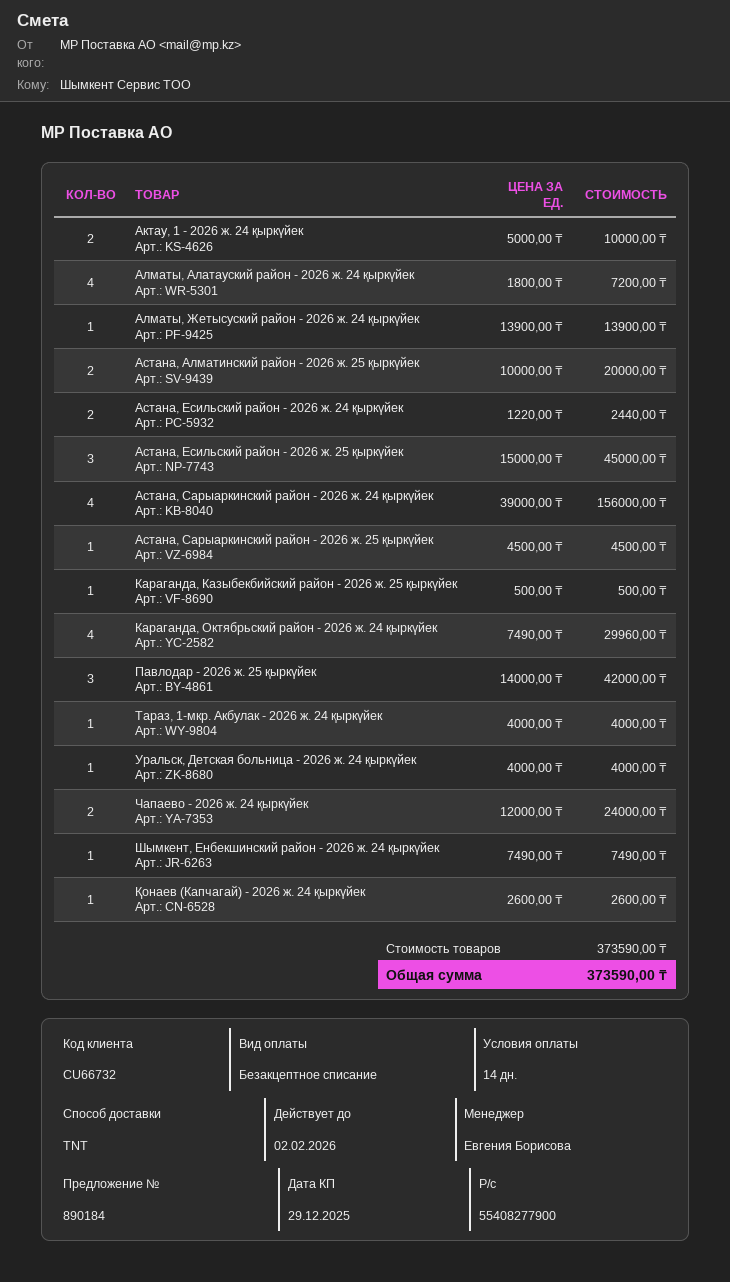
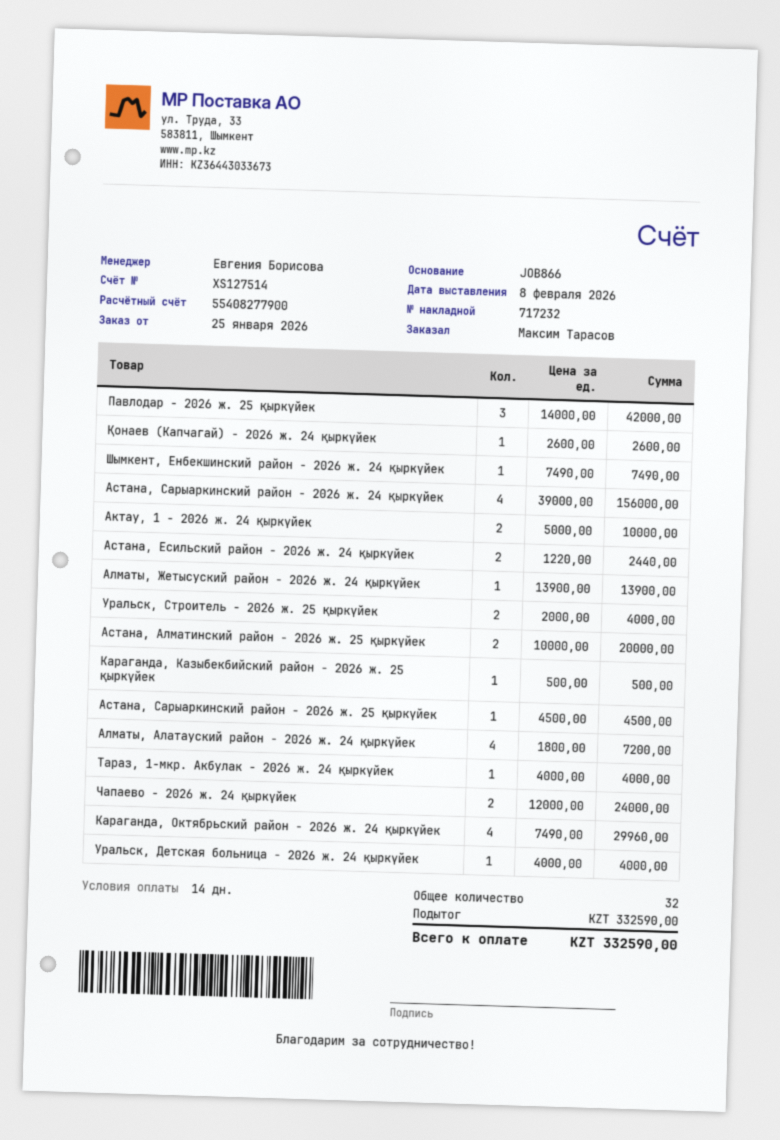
Астана, Есильский район - 2026 ж. 25 қыркүйек: 3 x 15000.00 = 45000.00 -> none
Уральск, Строитель - 2026 ж. 25 қыркүйек: none -> 2 x 2000.00 = 4000.00
subtotal: 373590.00 -> 332590.00
total: 373590.00 -> 332590.00

